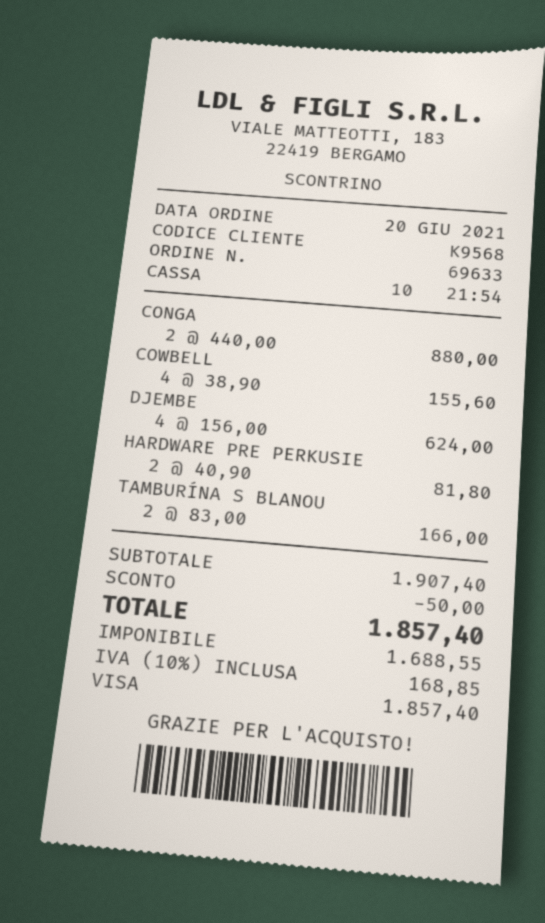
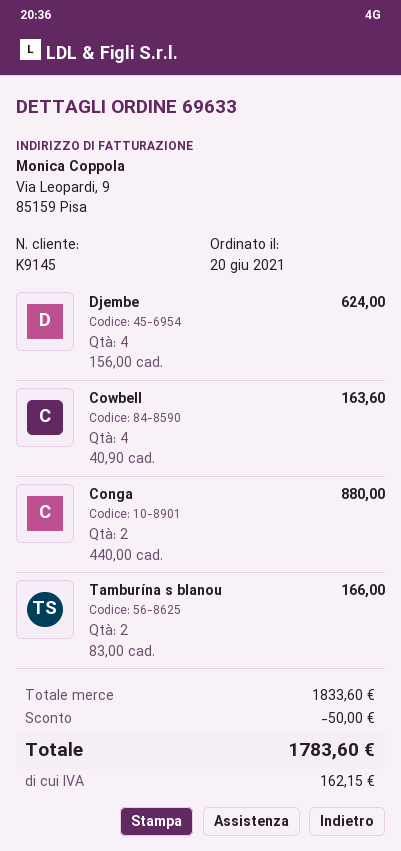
customer number: K9568 -> K9145
COWBELL: 4 x 38.90 = 155.60 -> 4 x 40.90 = 163.60
HARDWARE PRE PERKUSIE: 2 x 40.90 = 81.80 -> none
subtotal: 1907.40 -> 1833.60
tax: 168.85 -> 162.15
total: 1857.40 -> 1783.60

